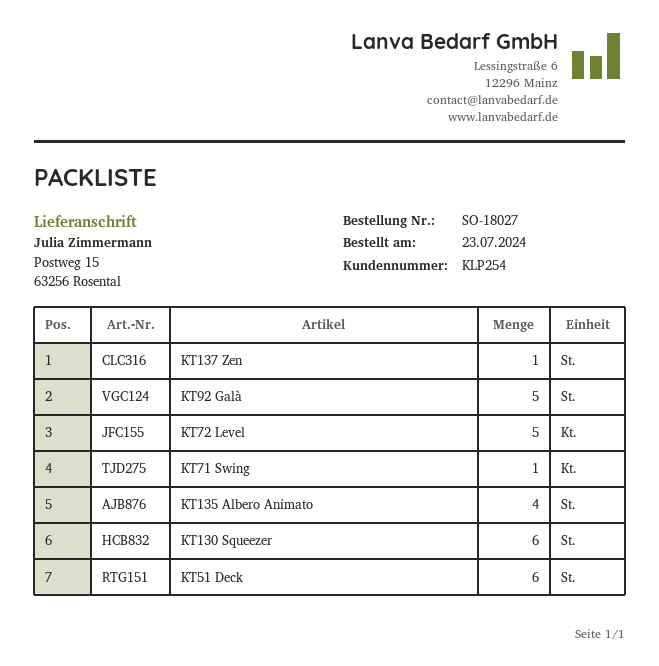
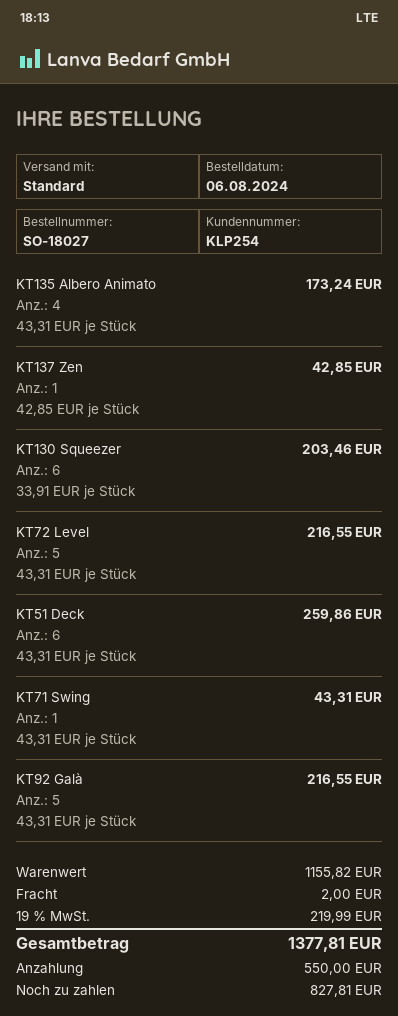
order date: 2024-07-23 -> 2024-08-06

